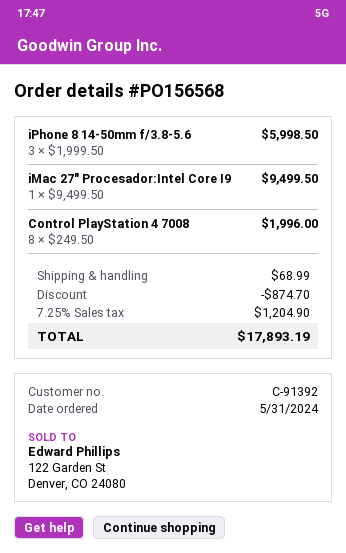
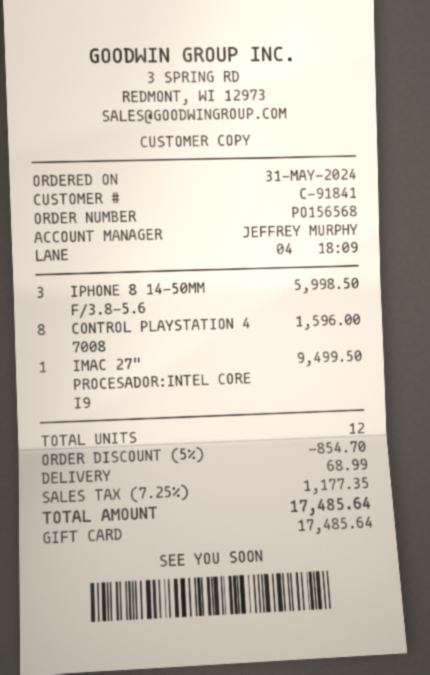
customer number: C-91392 -> C-91841
Control PlayStation 4 7008: 8 for 1996.00 -> 8 for 1596.00
discount: 874.70 -> 854.70
tax: 7.25% = 1204.90 -> 7.25% = 1177.35
total: 17893.19 -> 17485.64

